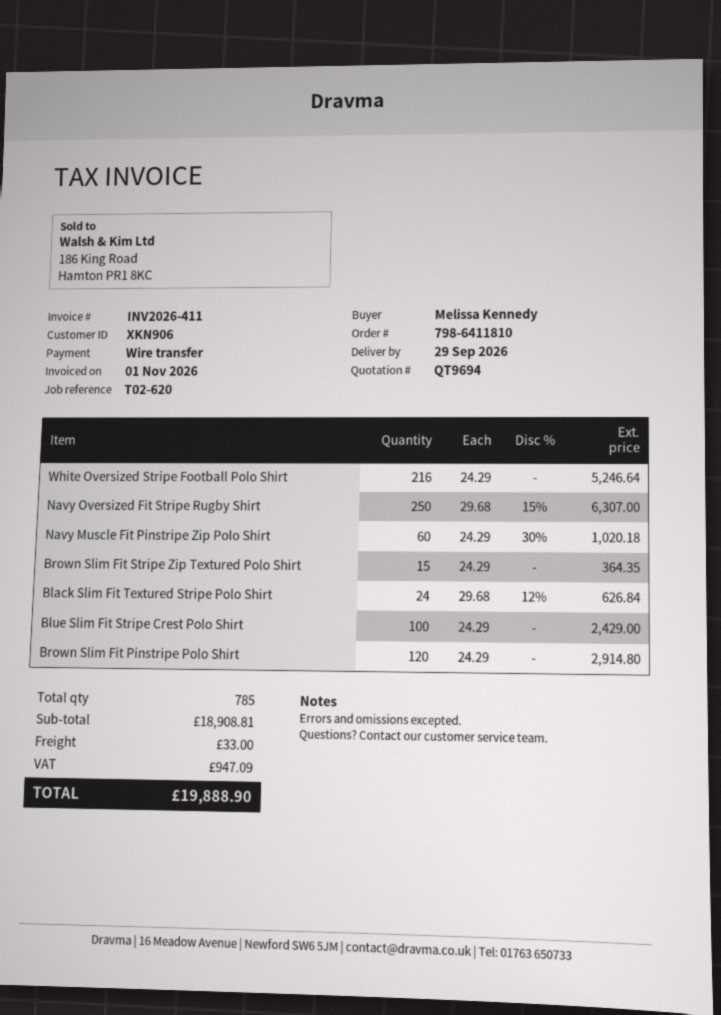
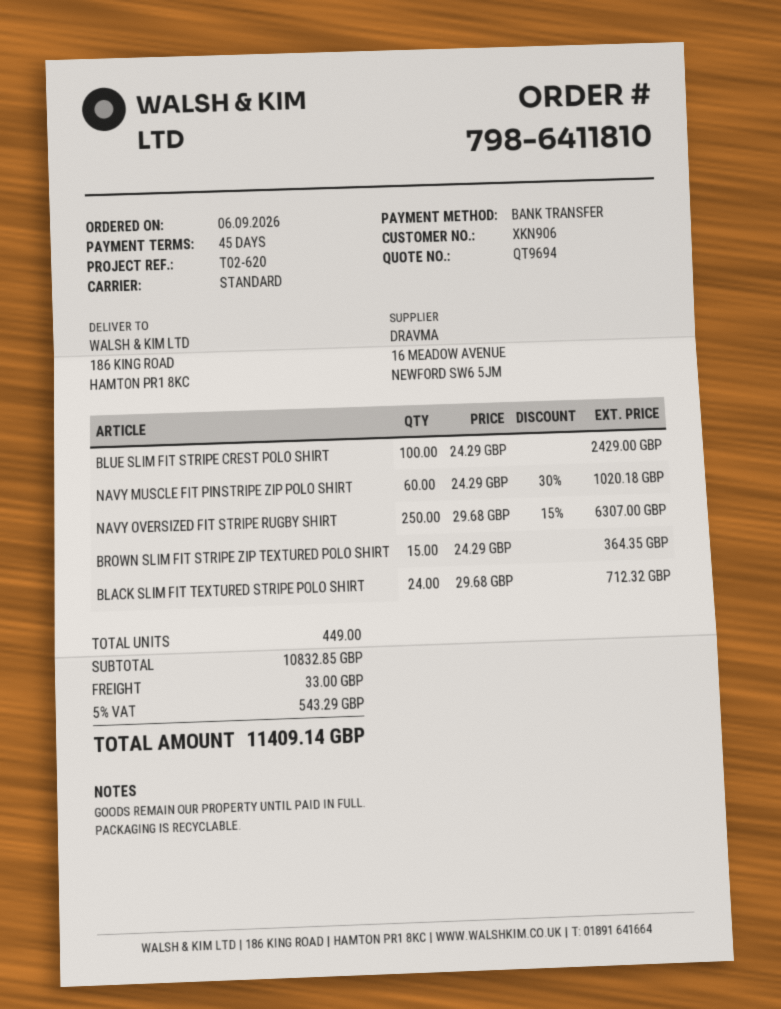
White Oversized Stripe Football Polo Shirt: 216 x 24.29 = 5246.64 -> none
Black Slim Fit Textured Stripe Polo Shirt: 24 x 29.68 - 12% = 626.84 -> 24 x 29.68 = 712.32
Brown Slim Fit Pinstripe Polo Shirt: 120 x 24.29 = 2914.80 -> none
total quantity: 785 -> 449
subtotal: 18908.81 -> 10832.85
tax: 947.09 -> 543.29
total: 19888.90 -> 11409.14

